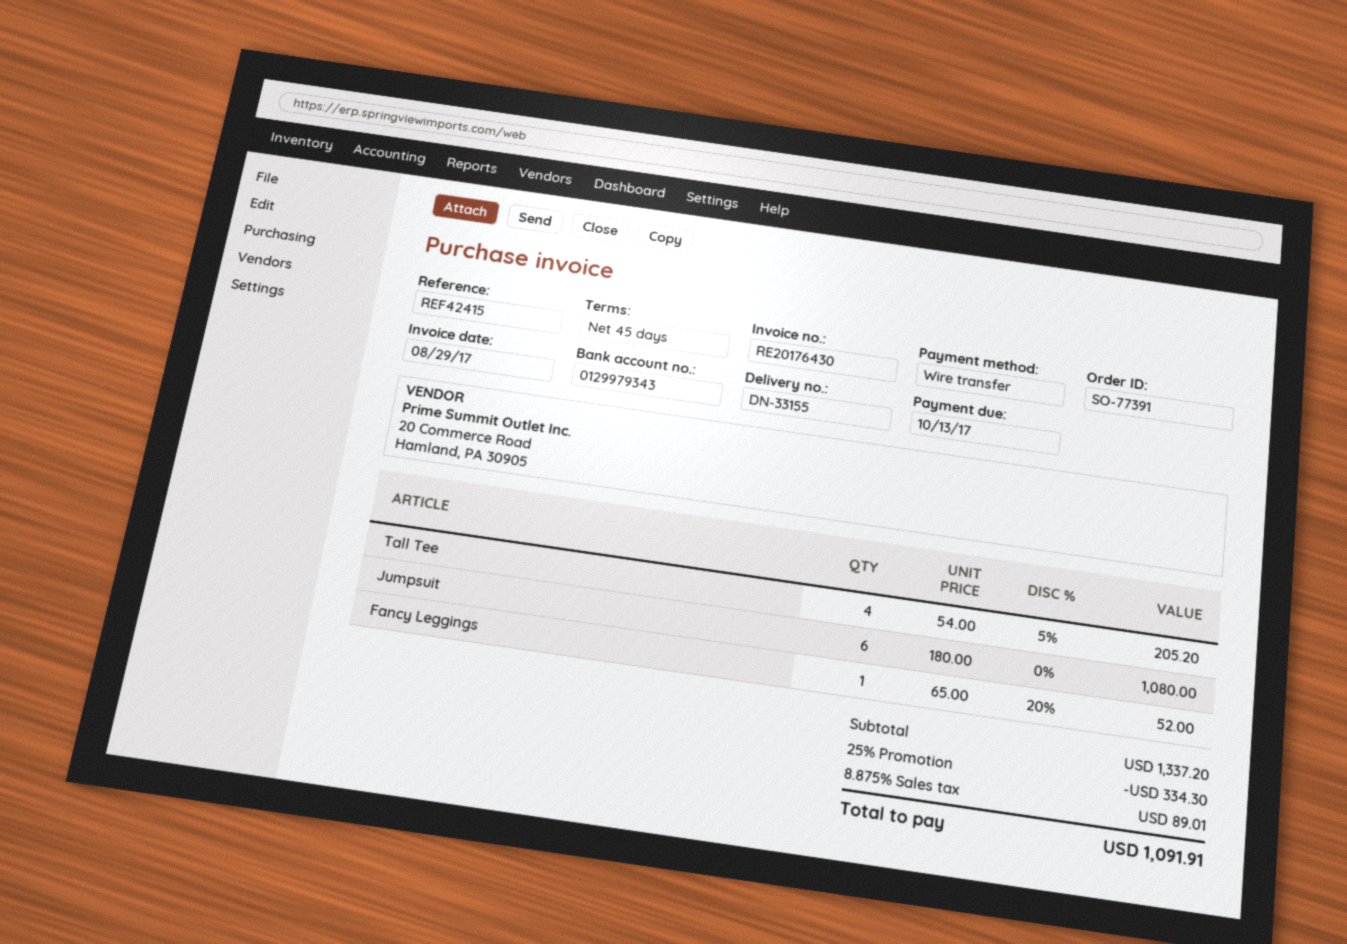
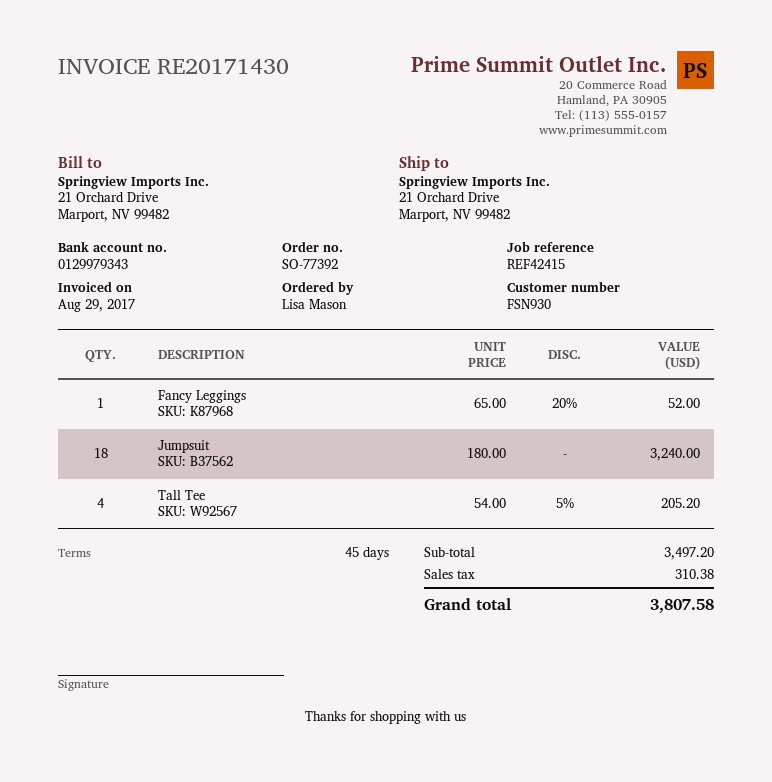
order number: SO-77391 -> SO-77392
invoice number: RE20176430 -> RE20171430
Jumpsuit: 6 x 180.00 = 1080.00 -> 18 x 180.00 = 3240.00
subtotal: 1337.20 -> 3497.20
discount: 25% = 334.30 -> none
tax: 89.01 -> 310.38
total: 1091.91 -> 3807.58

